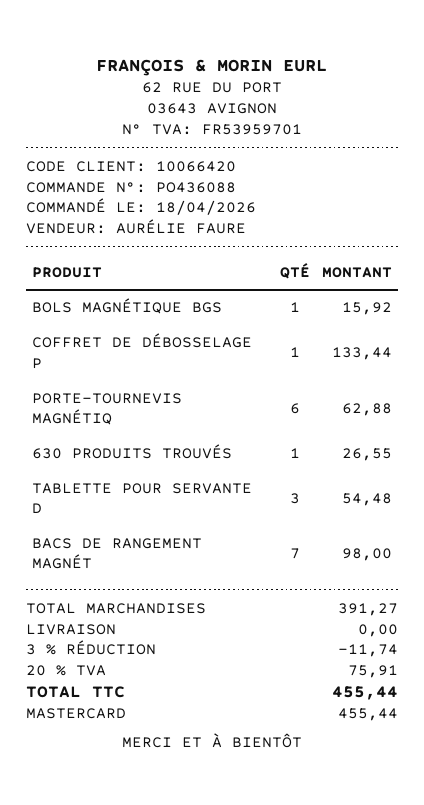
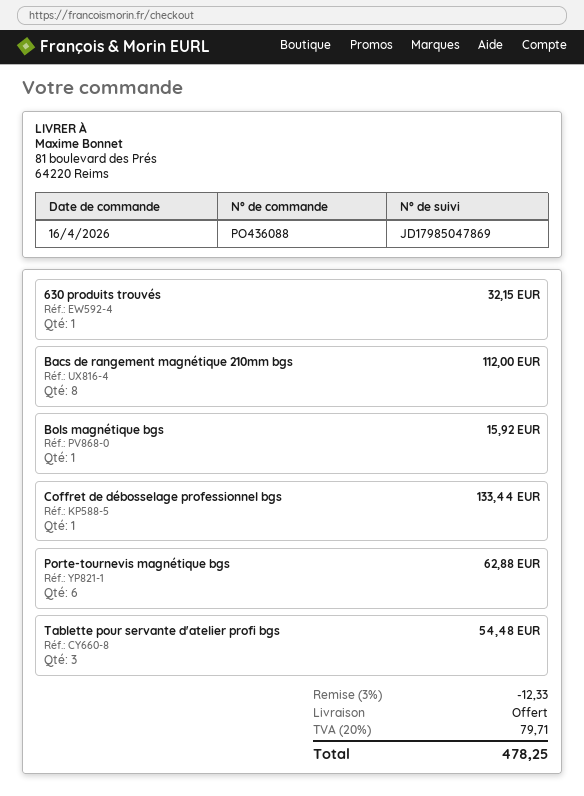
order date: 2026-04-18 -> 2026-04-16
630 PRODUITS TROUVÉS: 1 for 26.55 -> 1 for 32.15
BACS DE RANGEMENT MAGNÉT: 7 for 98.00 -> 8 for 112.00
discount: 3% = 11.74 -> 3% = 12.33
tax: 20% = 75.91 -> 20% = 79.71
total: 455.44 -> 478.25

